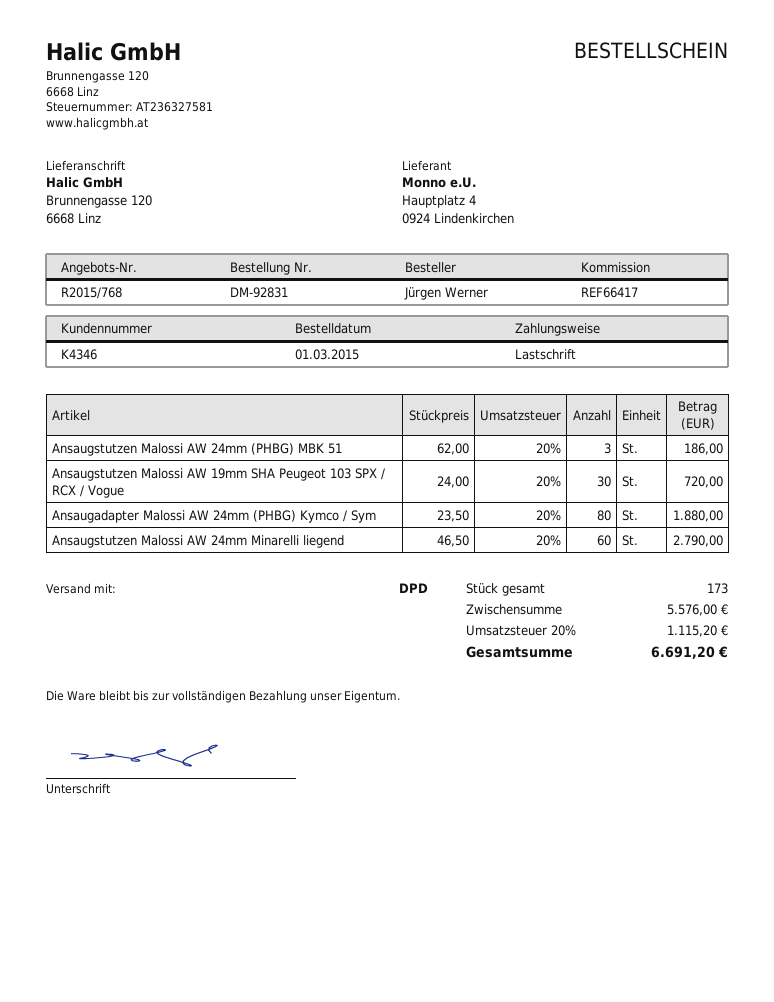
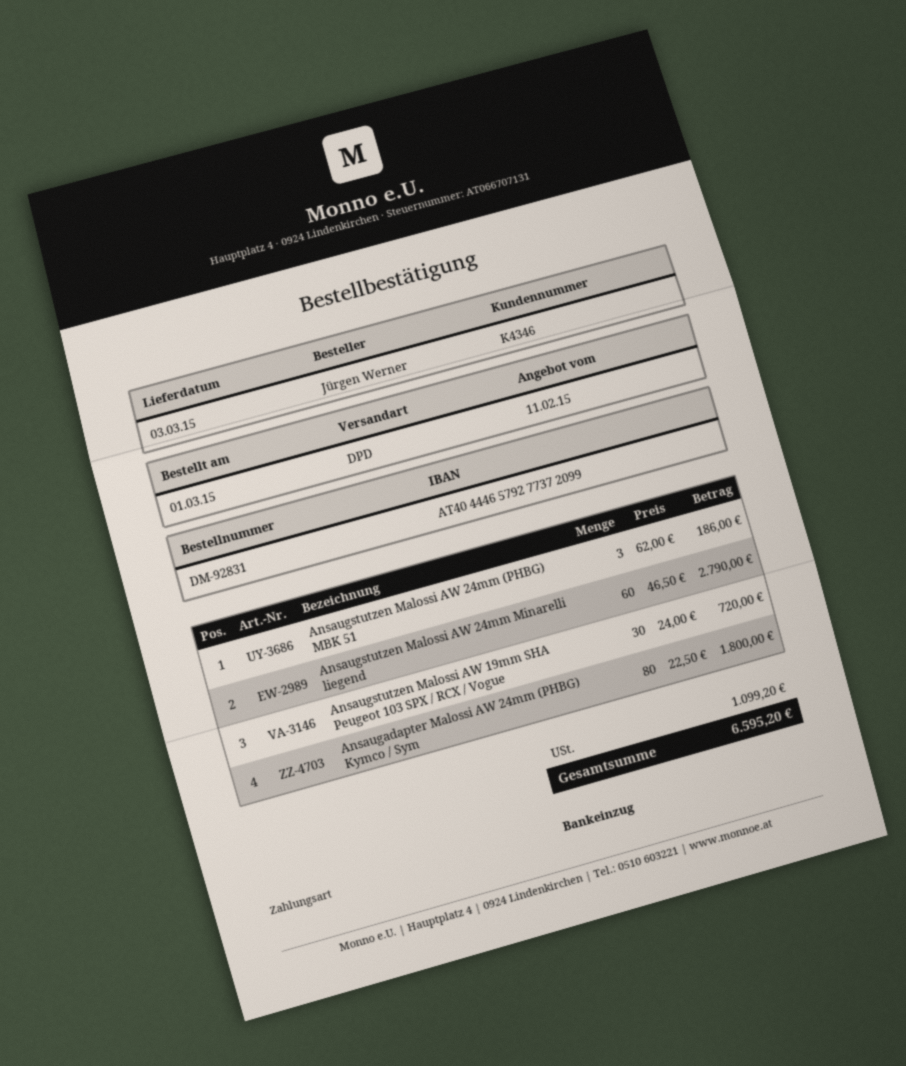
Ansaugadapter Malossi AW 24mm (PHBG) Kymco / Sym: 80 x 23.50 = 1880.00 -> 80 x 22.50 = 1800.00
tax: 1115.20 -> 1099.20
total: 6691.20 -> 6595.20

